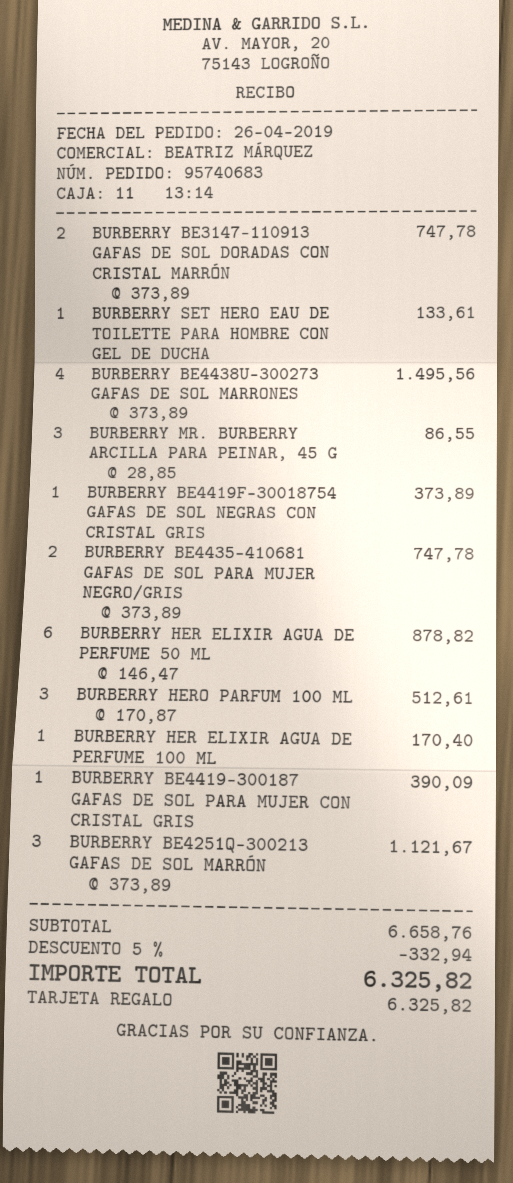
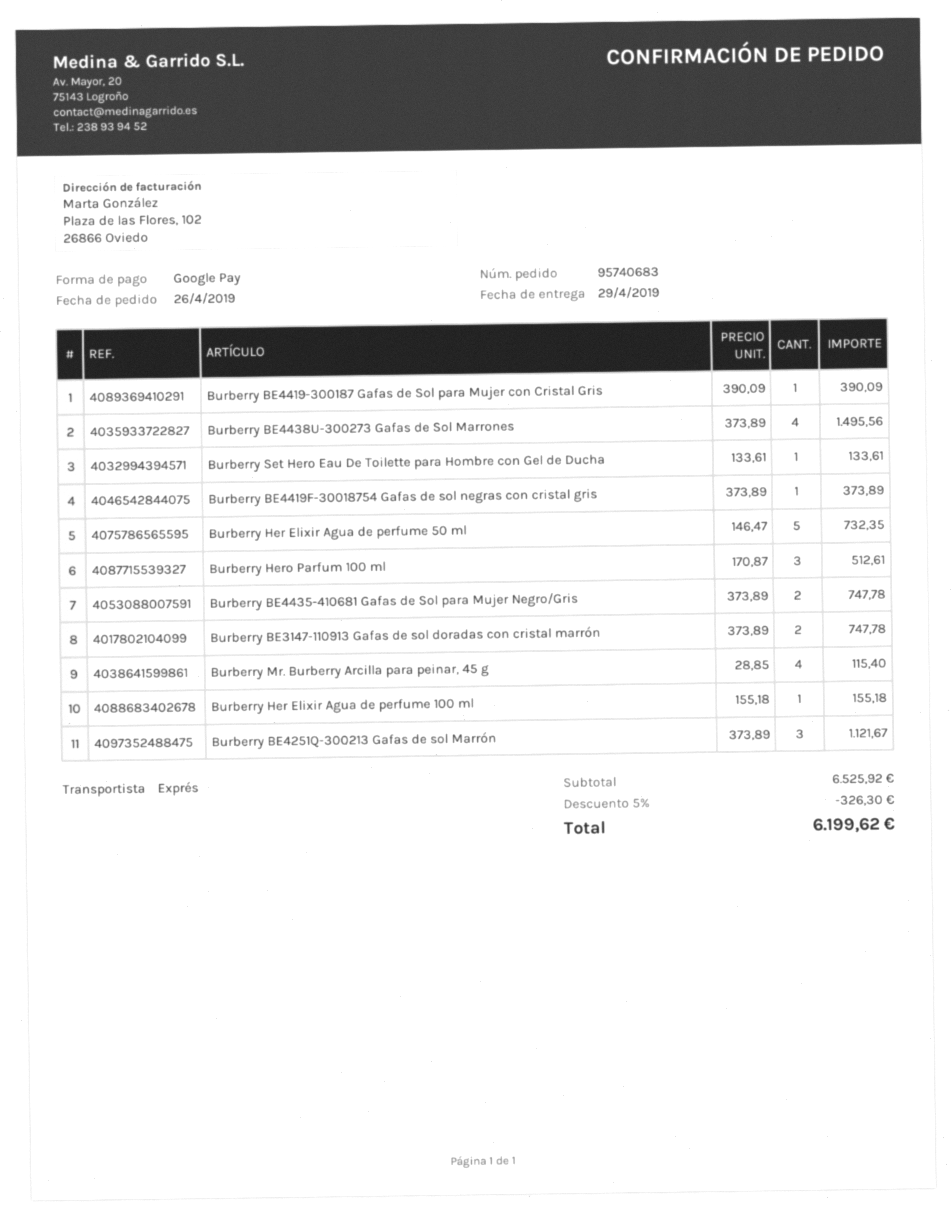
payment method: gift card -> Google Pay
BURBERRY MR. BURBERRY ARCILLA PARA PEINAR, 45 G: 3 x 28.85 = 86.55 -> 4 x 28.85 = 115.40
BURBERRY HER ELIXIR AGUA DE PERFUME 50 ML: 6 x 146.47 = 878.82 -> 5 x 146.47 = 732.35
BURBERRY HER ELIXIR AGUA DE PERFUME 100 ML: 1 x 170.40 = 170.40 -> 1 x 155.18 = 155.18
subtotal: 6658.76 -> 6525.92
discount: 5% = 332.94 -> 5% = 326.30
total: 6325.82 -> 6199.62

